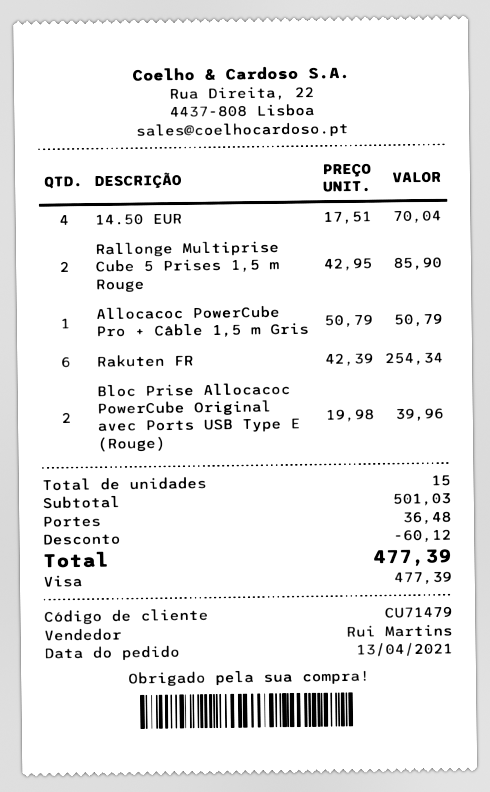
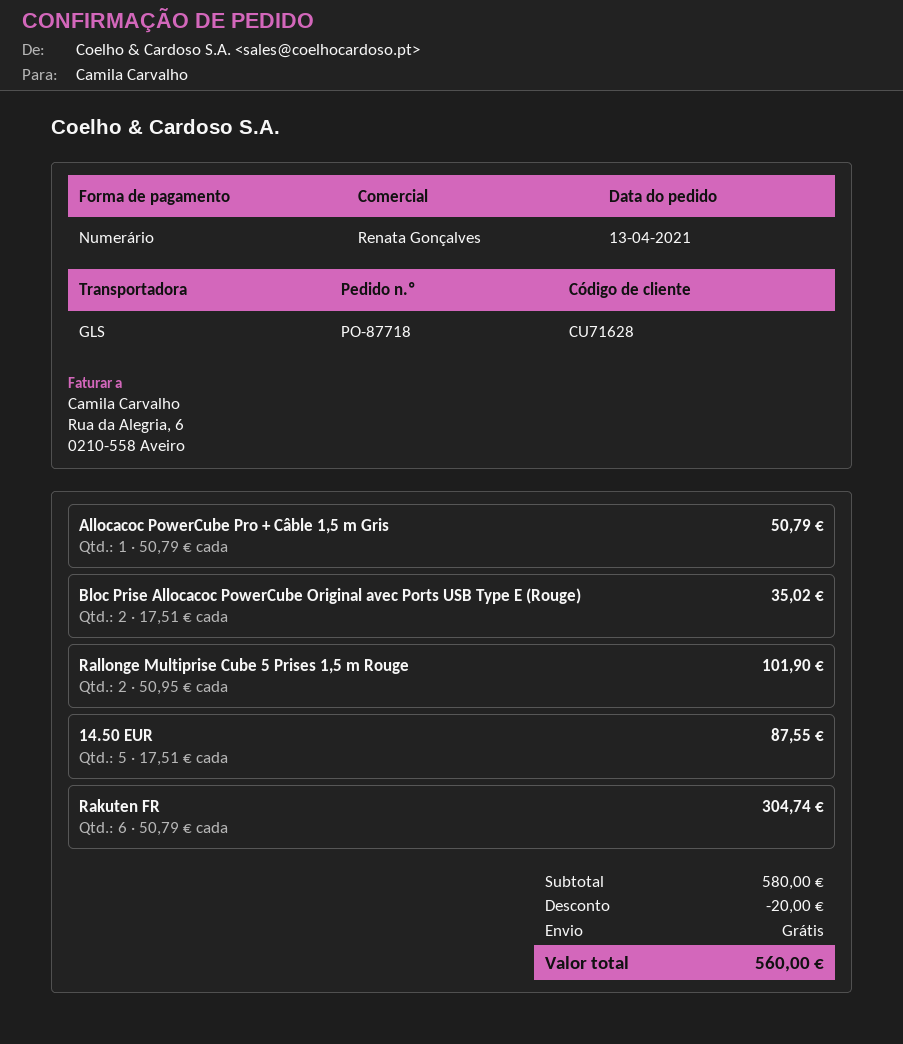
customer number: CU71479 -> CU71628
sales rep: Rui Martins -> Renata Gonçalves
payment method: Visa -> cash
14.50 EUR: 4 x 17.51 = 70.04 -> 5 x 17.51 = 87.55
Rallonge Multiprise Cube 5 Prises 1,5 m Rouge: 2 x 42.95 = 85.90 -> 2 x 50.95 = 101.90
Rakuten FR: 6 x 42.39 = 254.34 -> 6 x 50.79 = 304.74
Bloc Prise Allocacoc PowerCube Original avec Ports USB Type E (Rouge): 2 x 19.98 = 39.96 -> 2 x 17.51 = 35.02
subtotal: 501.03 -> 580.00
discount: 60.12 -> 20.00
shipping: 36.48 -> 0.00
total: 477.39 -> 560.00

